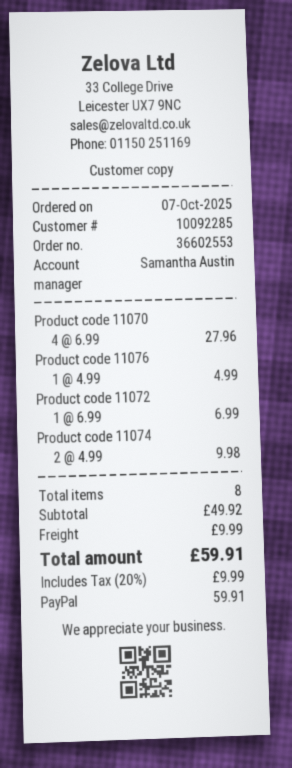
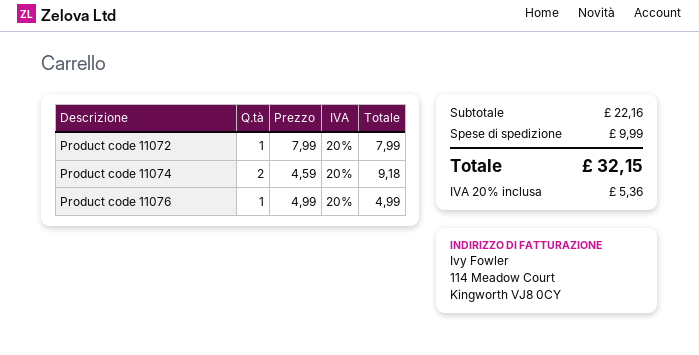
Product code 11070: 4 x 6.99 = 27.96 -> none
Product code 11072: 1 x 6.99 = 6.99 -> 1 x 7.99 = 7.99
Product code 11074: 2 x 4.99 = 9.98 -> 2 x 4.59 = 9.18
subtotal: 49.92 -> 22.16
tax: 20% = 9.99 -> 20% = 5.36
total: 59.91 -> 32.15

